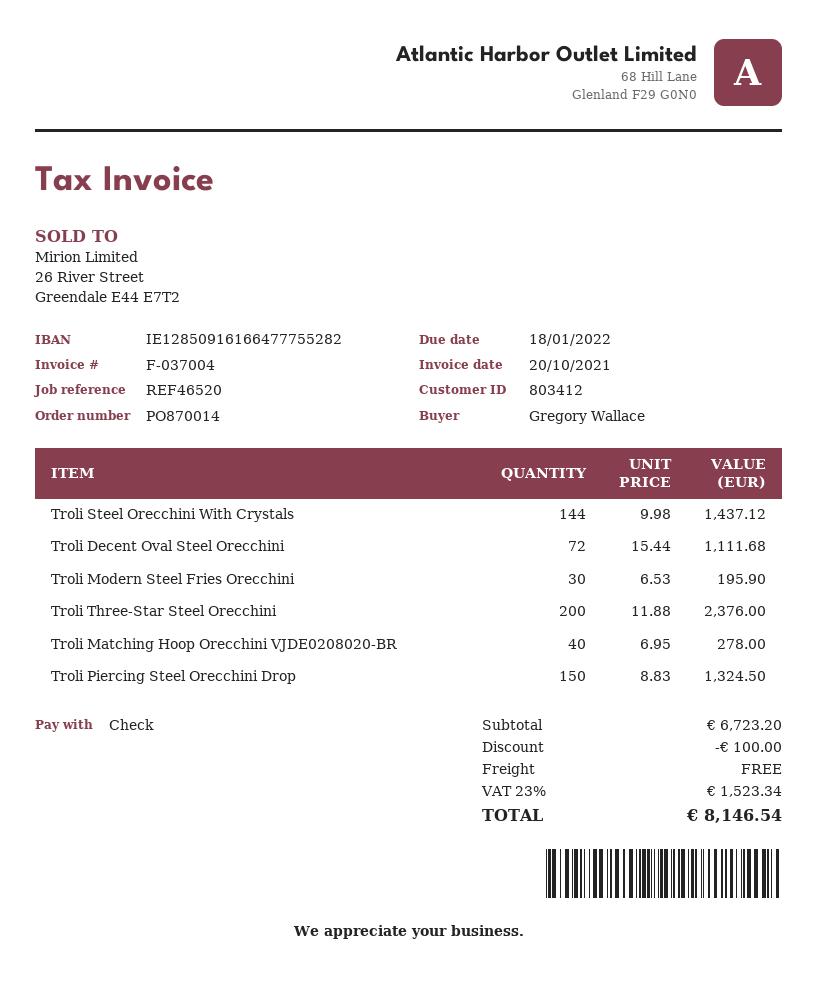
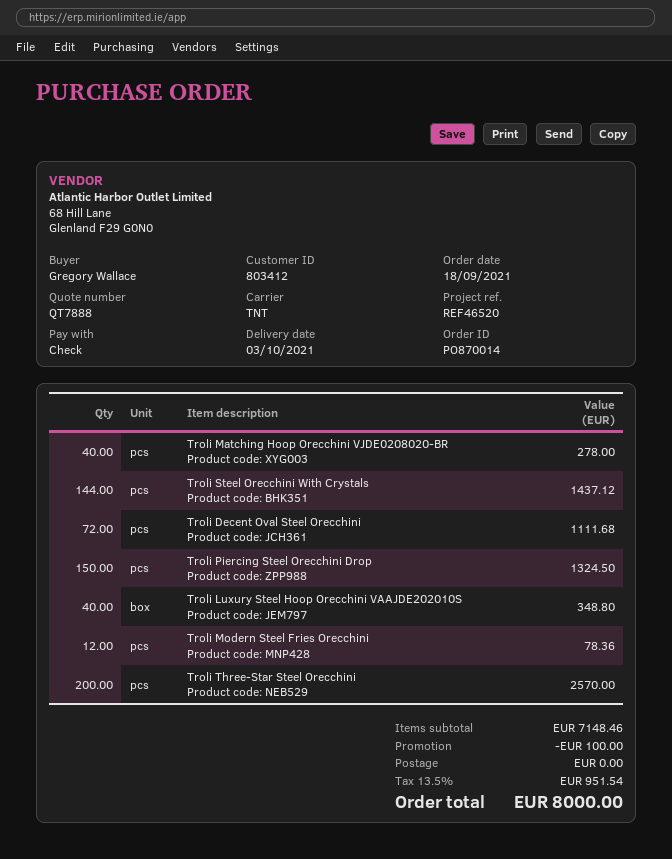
Troli Modern Steel Fries Orecchini: 30 for 195.90 -> 12 for 78.36
Troli Three-Star Steel Orecchini: 200 for 2376.00 -> 200 for 2570.00
Troli Luxury Steel Hoop Orecchini VAAJDE202010S: none -> 40 for 348.80
subtotal: 6723.20 -> 7148.46
tax: 23% = 1523.34 -> 13.5% = 951.54
total: 8146.54 -> 8000.00

